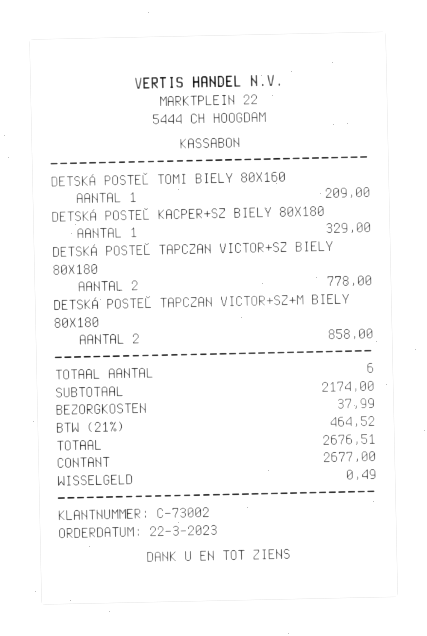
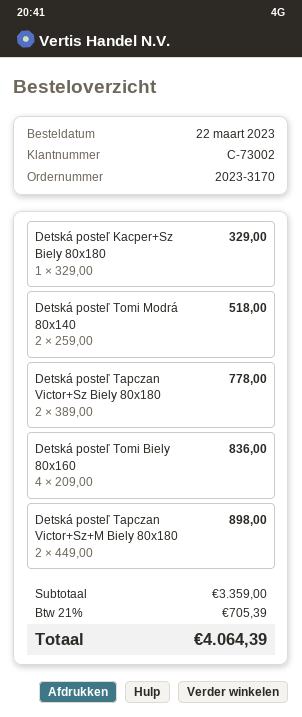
DETSKÁ POSTEĽ TOMI BIELY 80X160: 1 for 209.00 -> 4 for 836.00
DETSKÁ POSTEĽ TAPCZAN VICTOR+SZ+M BIELY 80X180: 2 for 858.00 -> 2 for 898.00
Detská posteľ Tomi Modrá 80x140: none -> 2 for 518.00
subtotal: 2174.00 -> 3359.00
shipping: 37.99 -> none
tax: 21% = 464.52 -> 21% = 705.39
total: 2676.51 -> 4064.39

